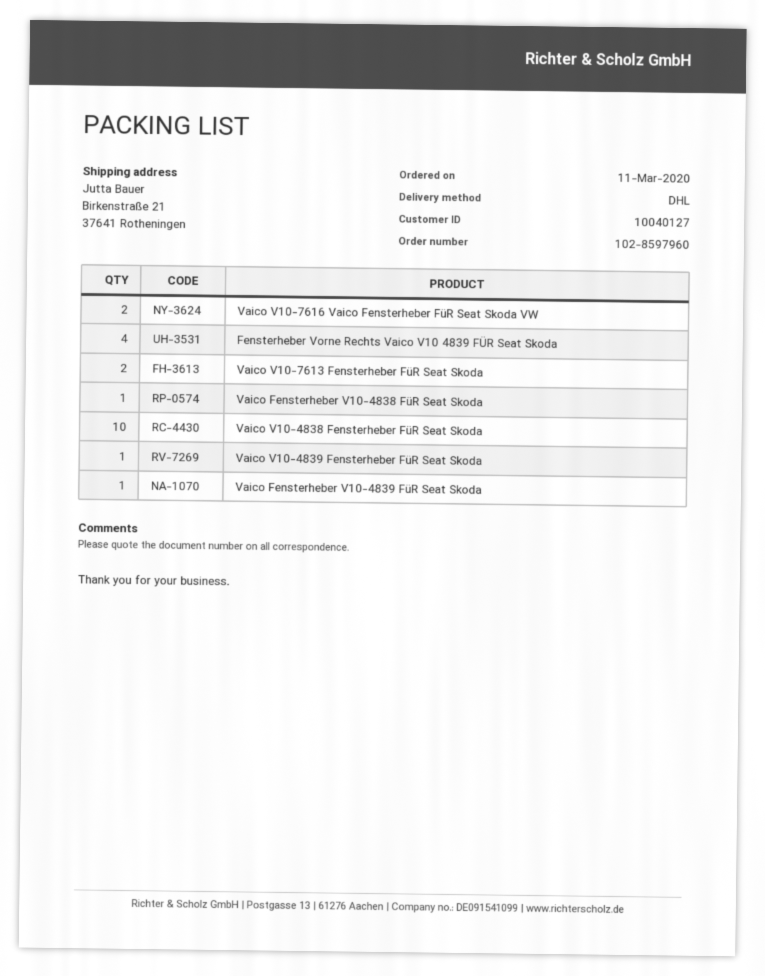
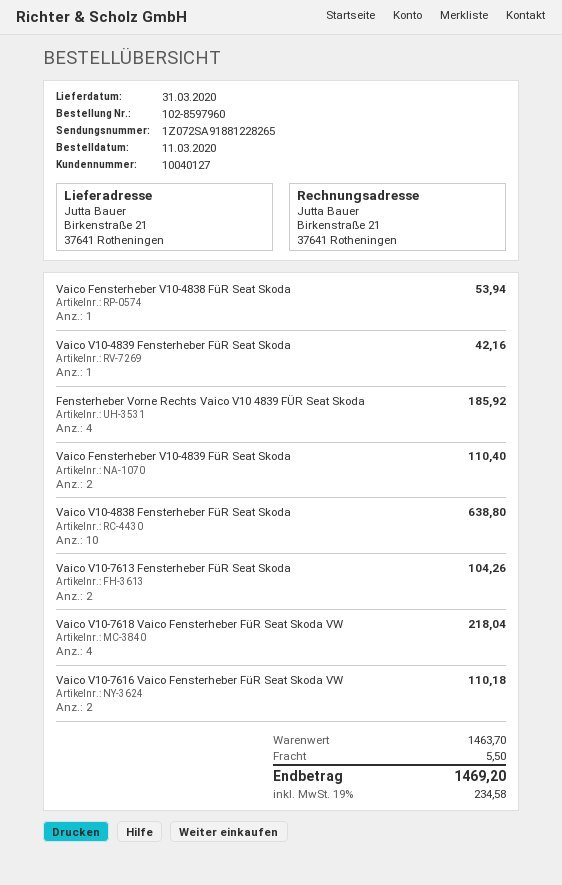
Vaico Fensterheber V10-4839 FüR Seat Skoda: 1 -> 2
Vaico V10-7618 Vaico Fensterheber FüR Seat Skoda VW: none -> 4

